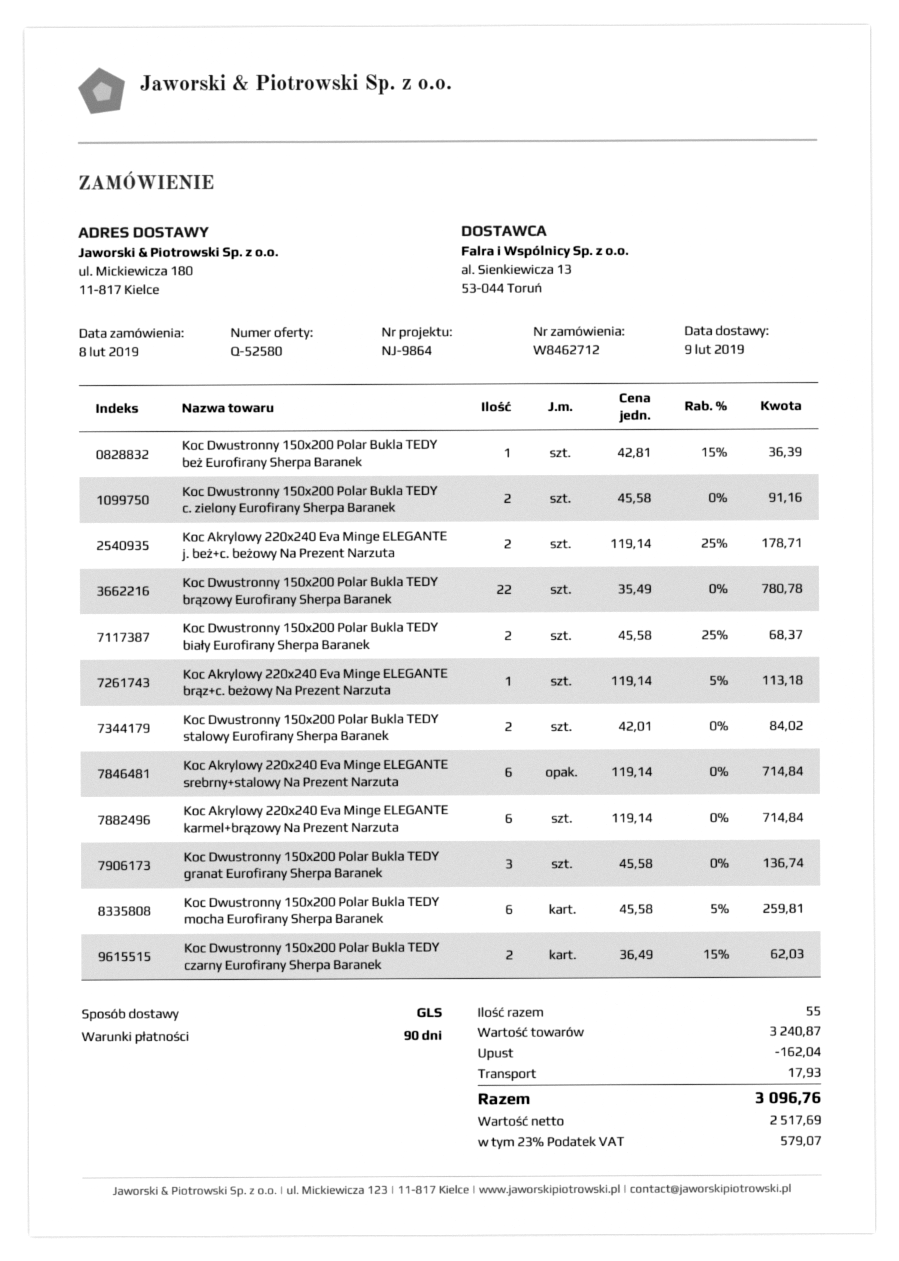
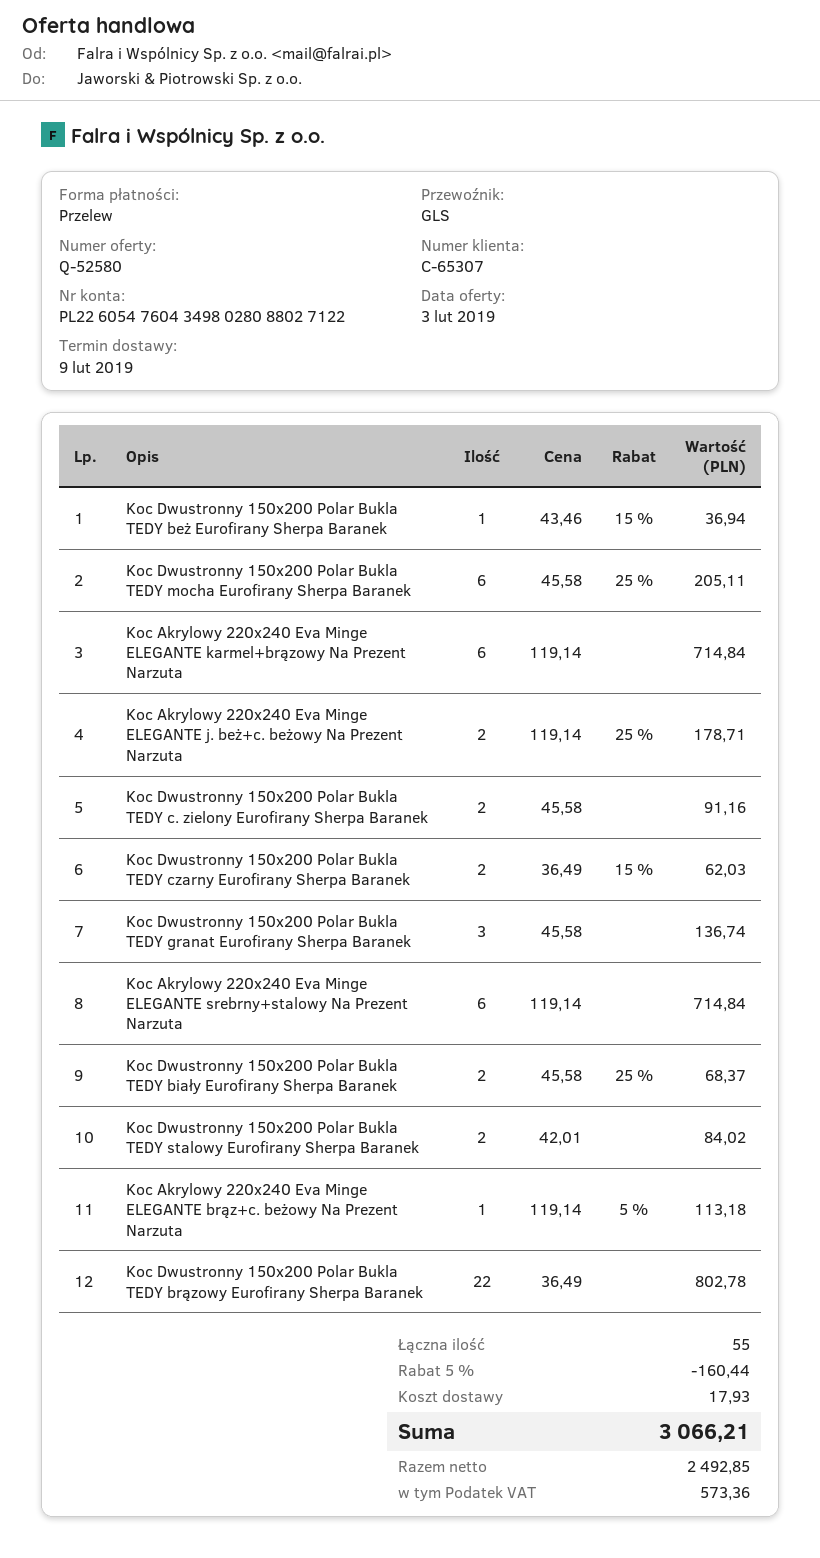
Koc Dwustronny 150x200 Polar Bukla TEDY beż Eurofirany Sherpa Baranek: 1 x 42.81 - 15% = 36.39 -> 1 x 43.46 - 15% = 36.94
Koc Dwustronny 150x200 Polar Bukla TEDY brązowy Eurofirany Sherpa Baranek: 22 x 35.49 = 780.78 -> 22 x 36.49 = 802.78
Koc Dwustronny 150x200 Polar Bukla TEDY mocha Eurofirany Sherpa Baranek: 6 x 45.58 - 5% = 259.81 -> 6 x 45.58 - 25% = 205.11
discount: 162.04 -> 160.44
net: 2517.69 -> 2492.85
tax: 579.07 -> 573.36
total: 3096.76 -> 3066.21

